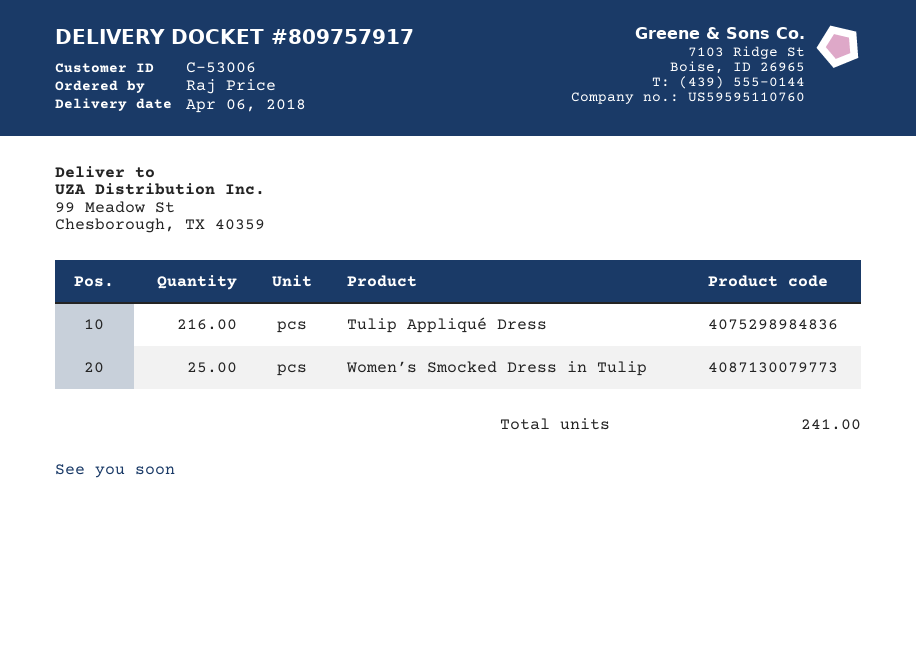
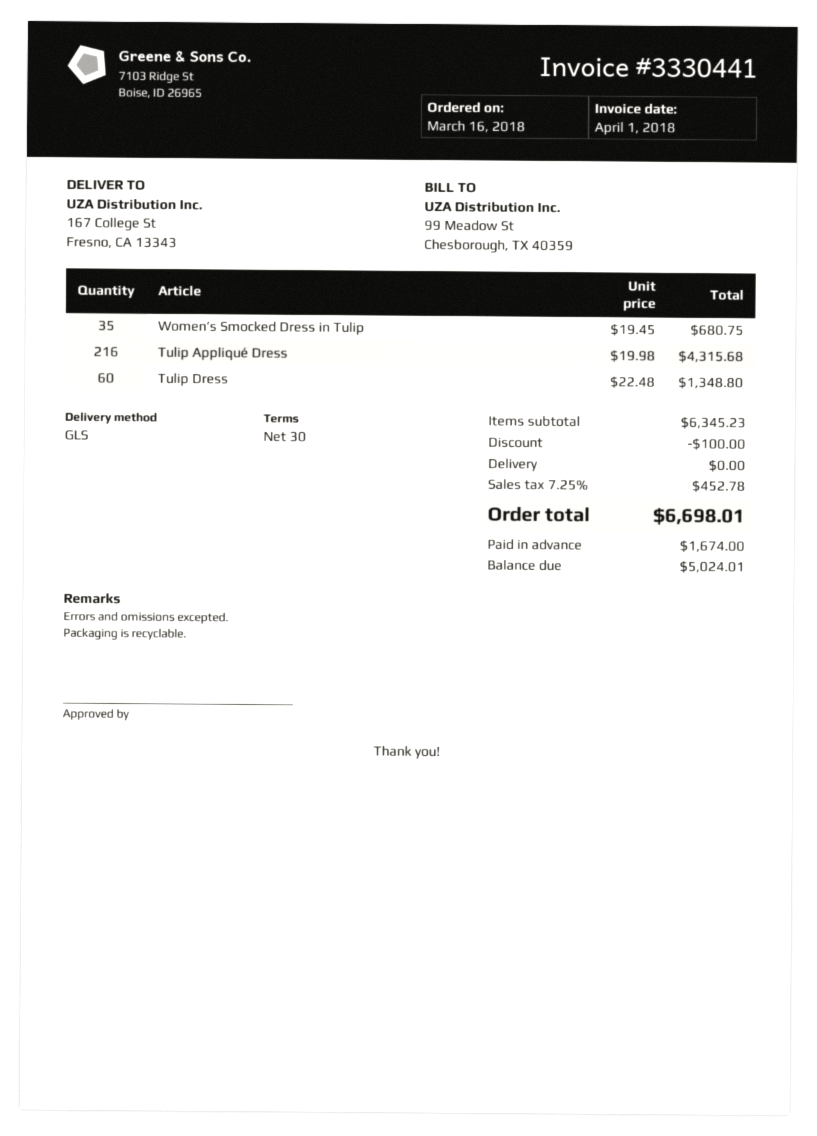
ship to: 99 Meadow St, Chesborough, TX 40359 -> 167 College St, Fresno, CA 13343
Women’s Smocked Dress in Tulip: 25 -> 35
Tulip Dress: none -> 60

